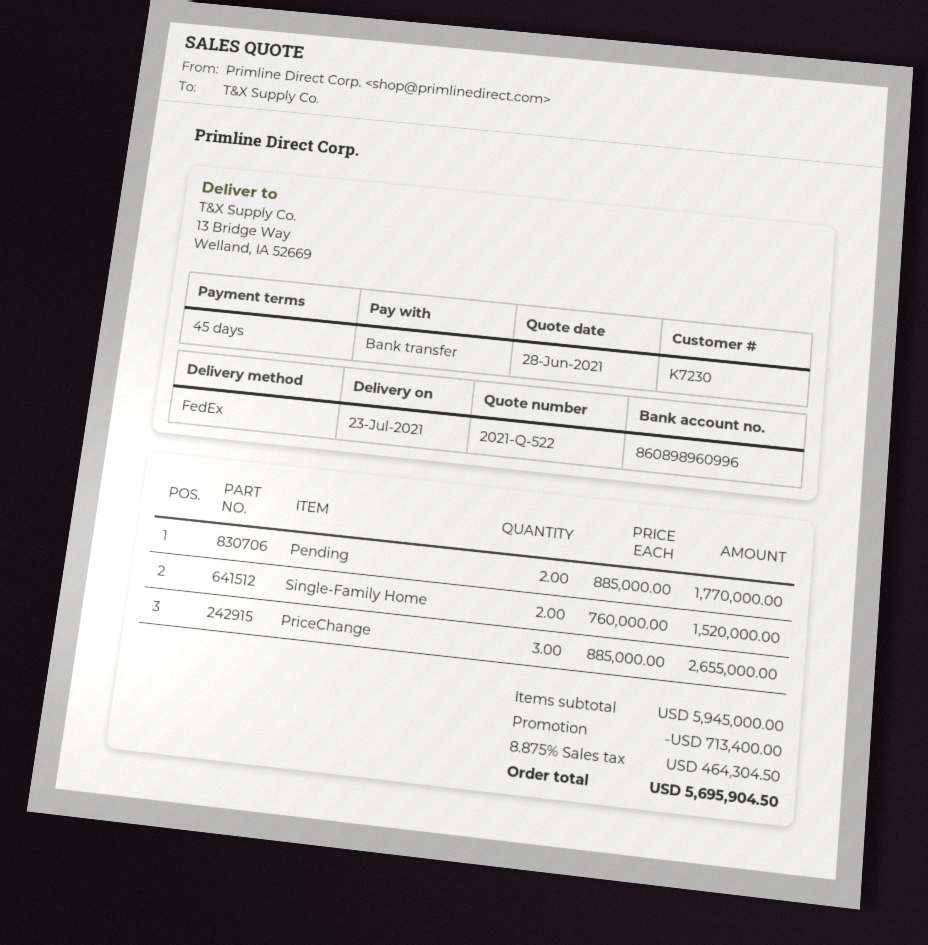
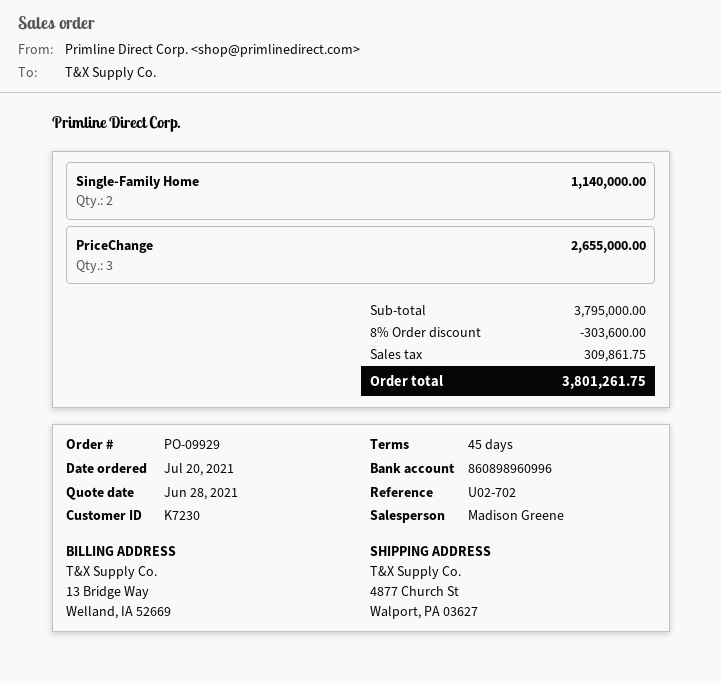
ship to: 13 Bridge Way, Welland, IA 52669 -> 4877 Church St, Walport, PA 03627
Pending: 2 for 1770000.00 -> none
Single-Family Home: 2 for 1520000.00 -> 2 for 1140000.00
subtotal: 5945000.00 -> 3795000.00
discount: 713400.00 -> 303600.00
tax: 464304.50 -> 309861.75
total: 5695904.50 -> 3801261.75

